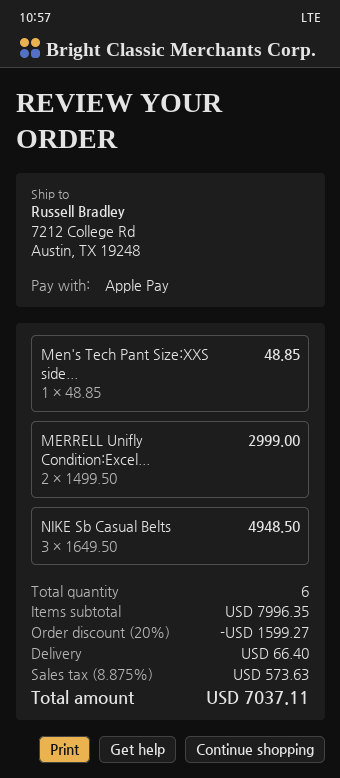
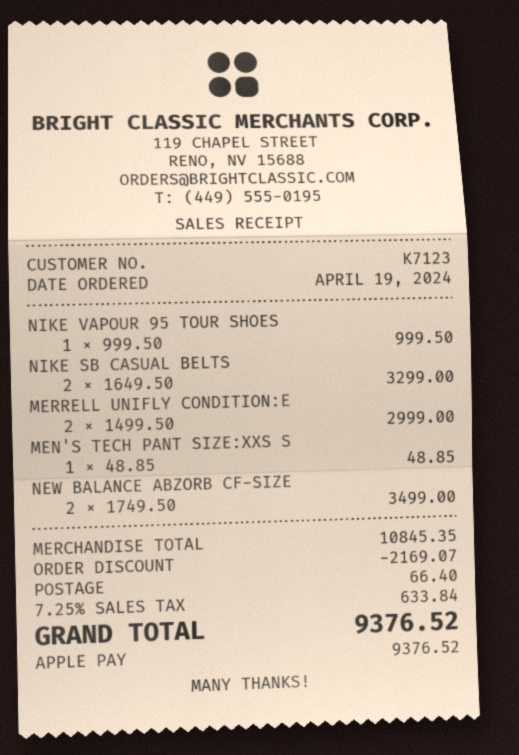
NIKE Sb Casual Belts: 3 x 1649.50 = 4948.50 -> 2 x 1649.50 = 3299.00
NIKE VAPOUR 95 TOUR SHOES: none -> 1 x 999.50 = 999.50
NEW BALANCE ABZORB CF-SIZE: none -> 2 x 1749.50 = 3499.00
subtotal: 7996.35 -> 10845.35
discount: 1599.27 -> 2169.07
tax: 8.875% = 573.63 -> 7.25% = 633.84
total: 7037.11 -> 9376.52

